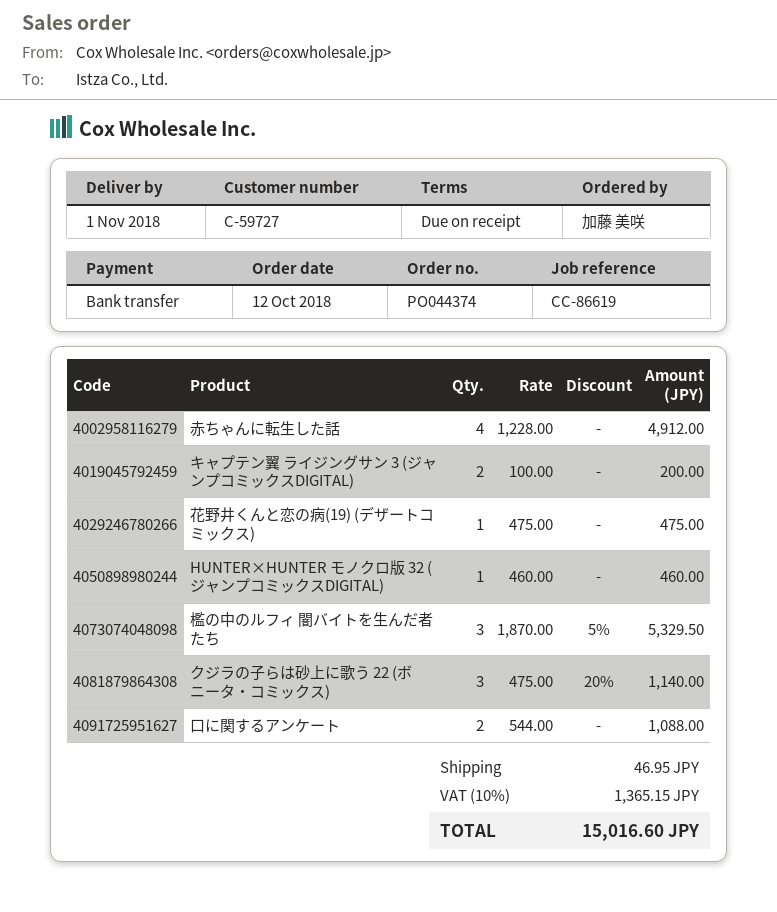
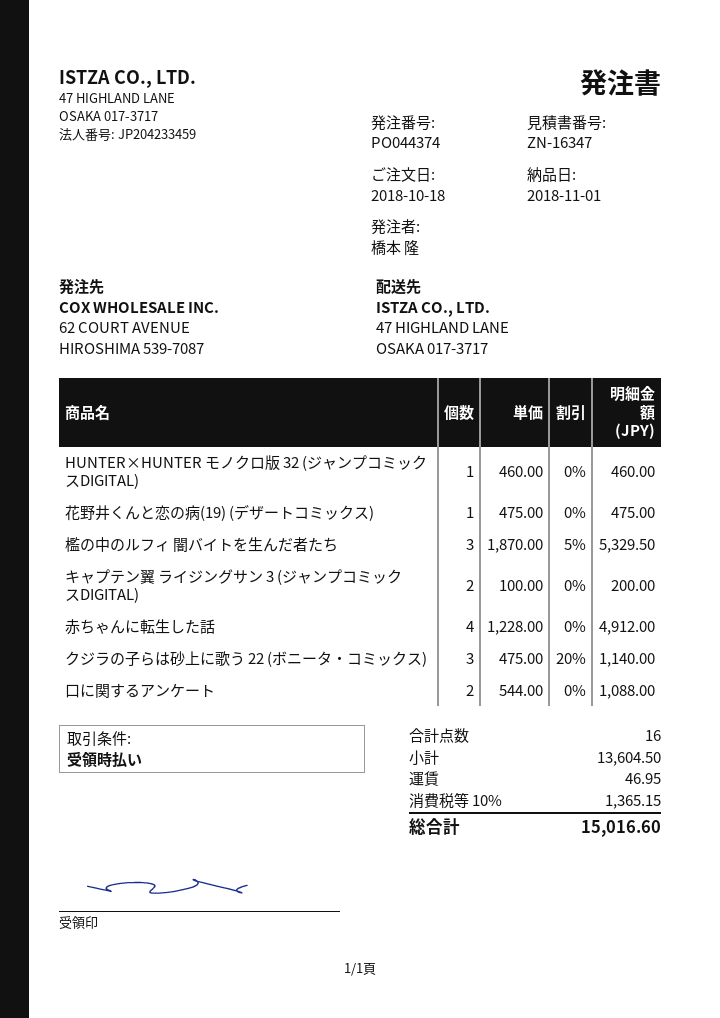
order date: 2018-10-12 -> 2018-10-18
ordered by: 加藤 美咲 -> 橋本 隆

